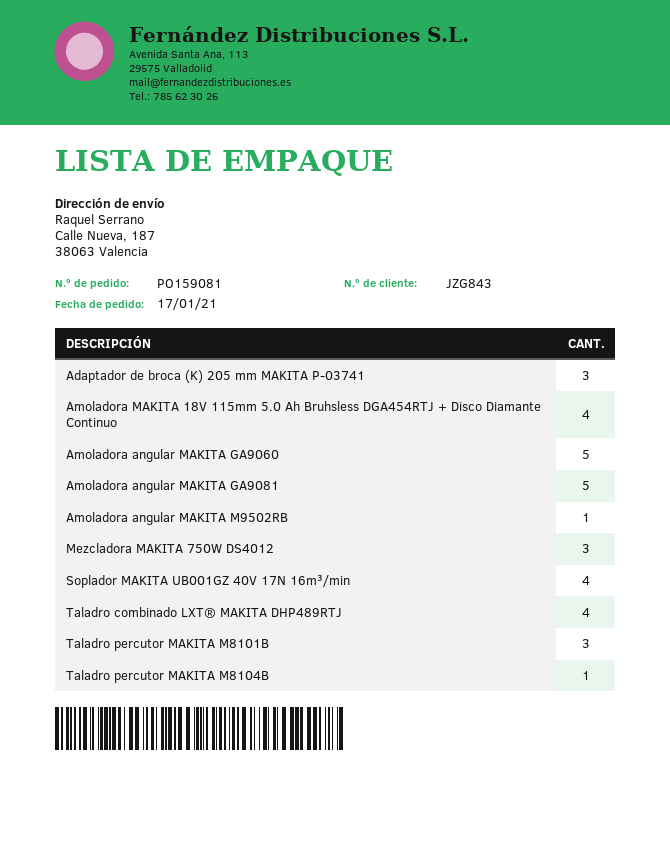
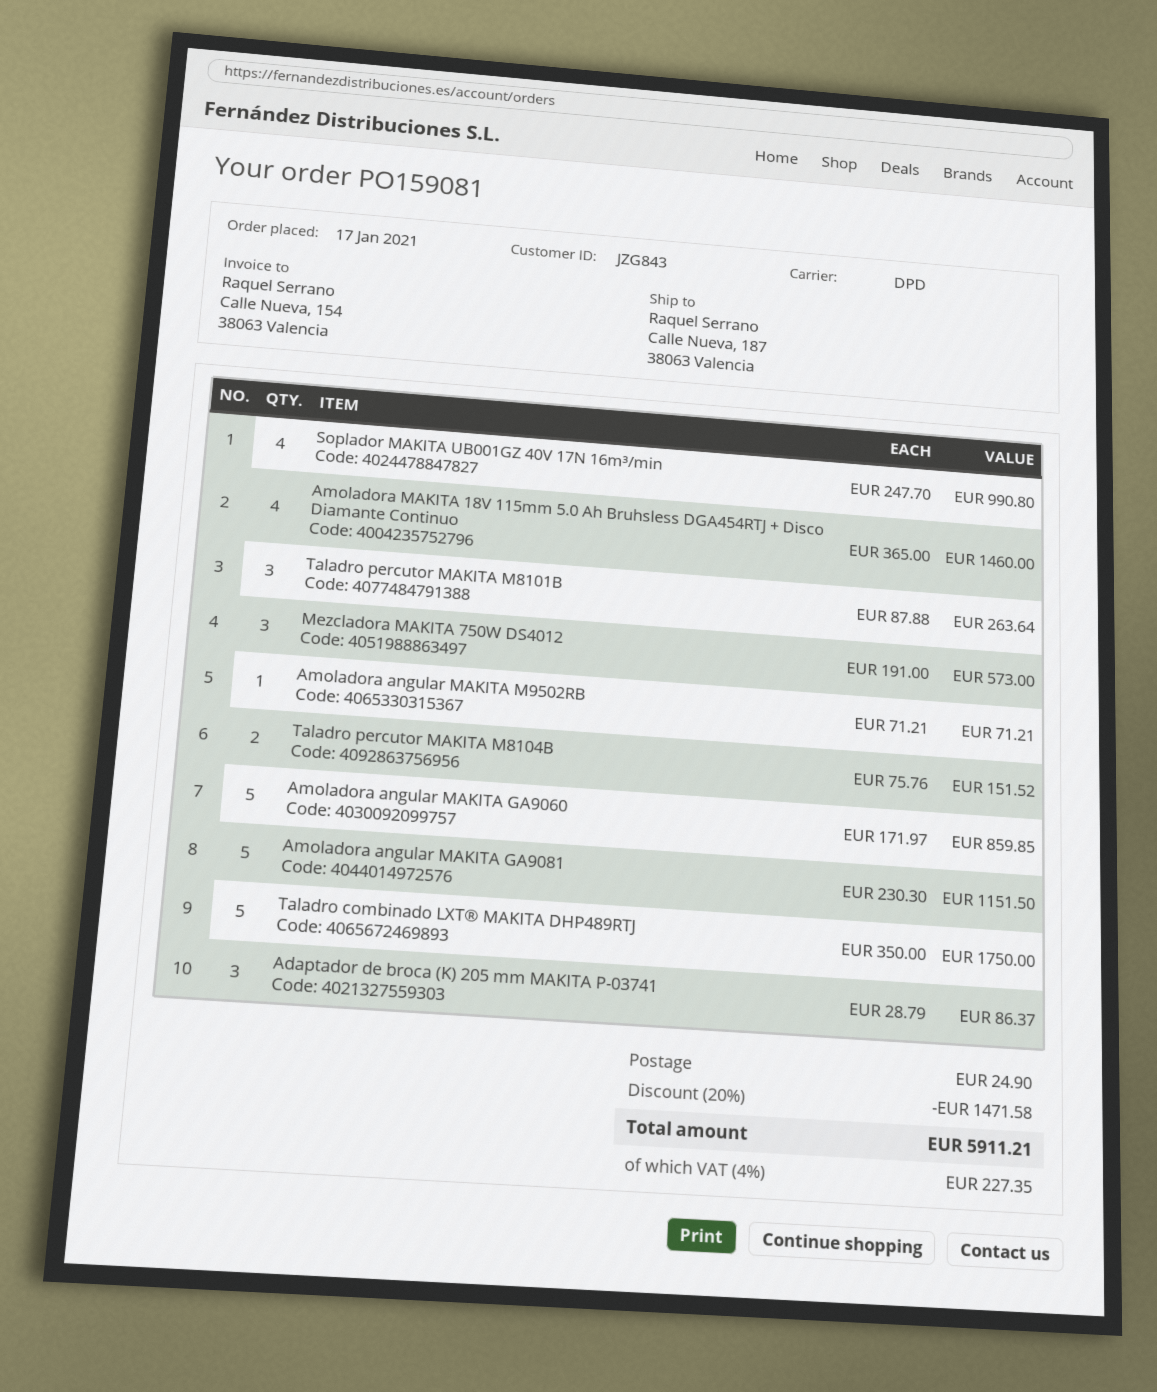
Taladro combinado LXT® MAKITA DHP489RTJ: 4 -> 5
Taladro percutor MAKITA M8104B: 1 -> 2

